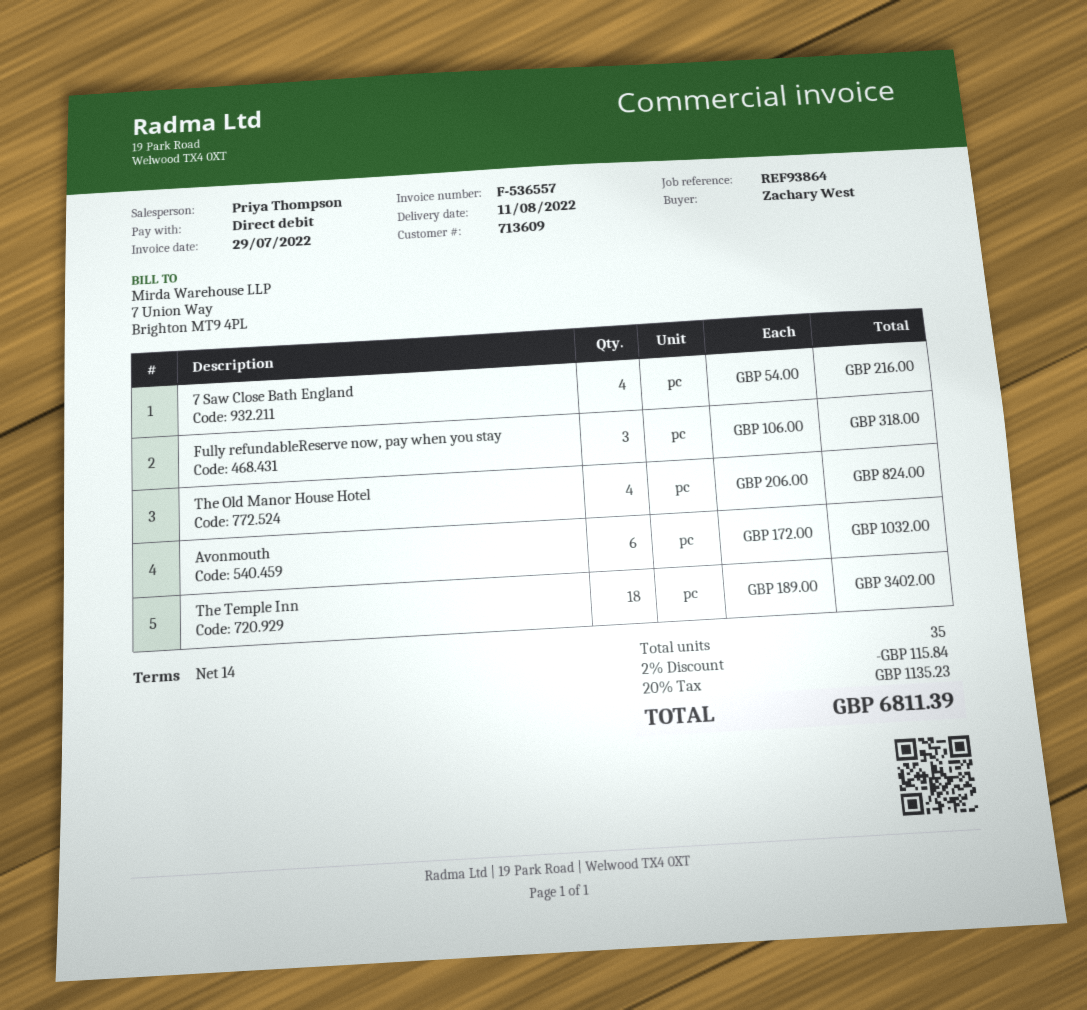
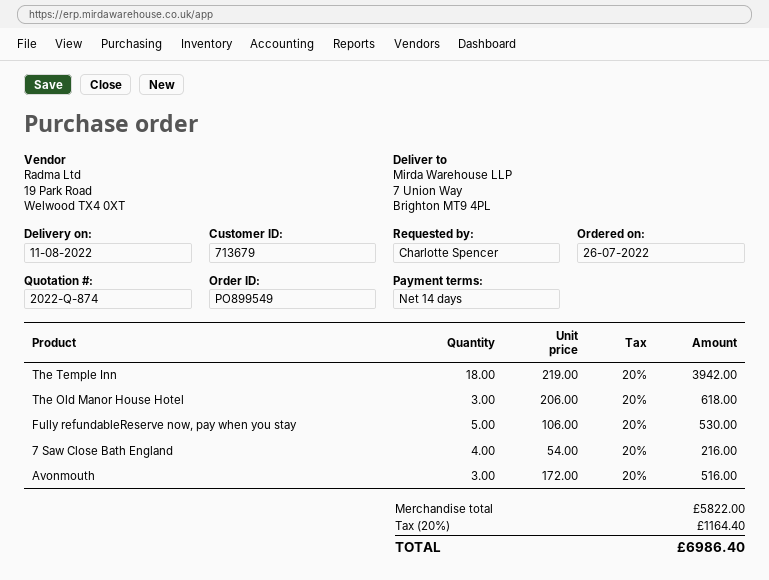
customer number: 713609 -> 713679
ordered by: Zachary West -> Charlotte Spencer
Fully refundableReserve now, pay when you stay: 3 x 106.00 = 318.00 -> 5 x 106.00 = 530.00
The Old Manor House Hotel: 4 x 206.00 = 824.00 -> 3 x 206.00 = 618.00
Avonmouth: 6 x 172.00 = 1032.00 -> 3 x 172.00 = 516.00
The Temple Inn: 18 x 189.00 = 3402.00 -> 18 x 219.00 = 3942.00
discount: 2% = 115.84 -> none
tax: 20% = 1135.23 -> 20% = 1164.40
total: 6811.39 -> 6986.40

